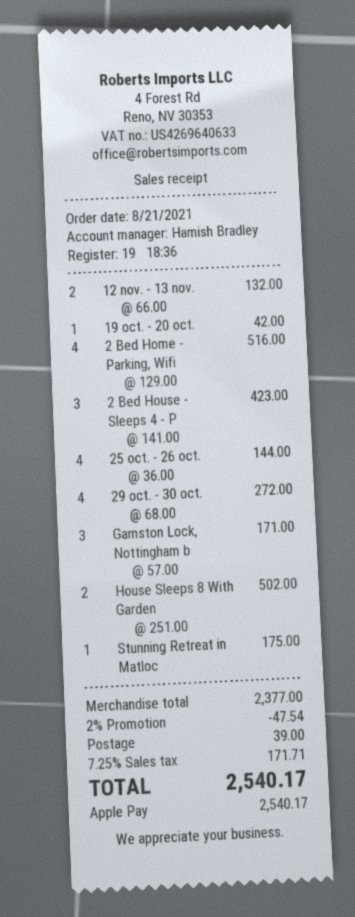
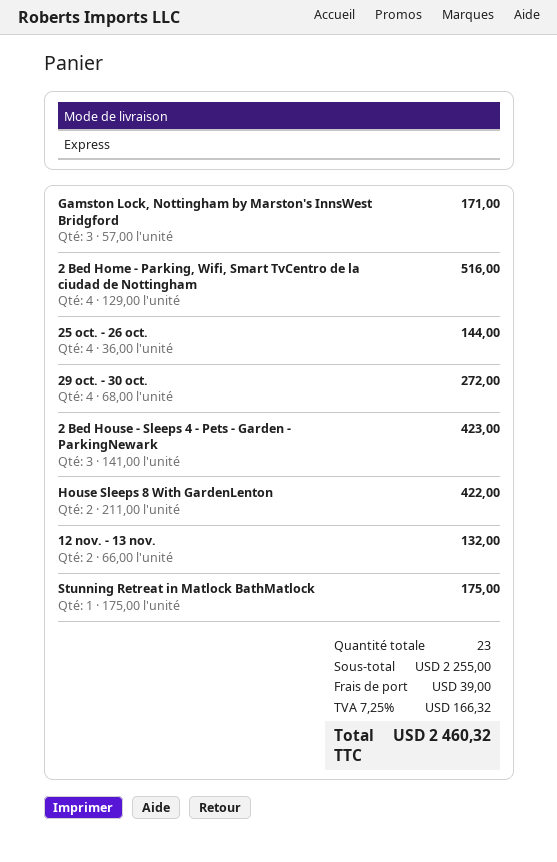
19 oct. - 20 oct.: 1 x 42.00 = 42.00 -> none
House Sleeps 8 With Garden: 2 x 251.00 = 502.00 -> 2 x 211.00 = 422.00
subtotal: 2377.00 -> 2255.00
discount: 2% = 47.54 -> none
tax: 7.25% = 171.71 -> 7.25% = 166.32
total: 2540.17 -> 2460.32

